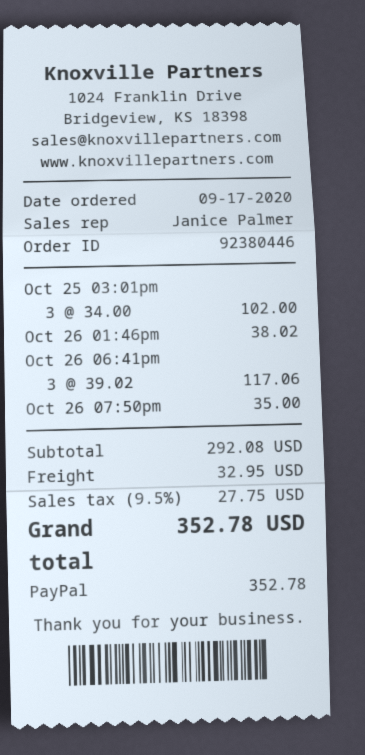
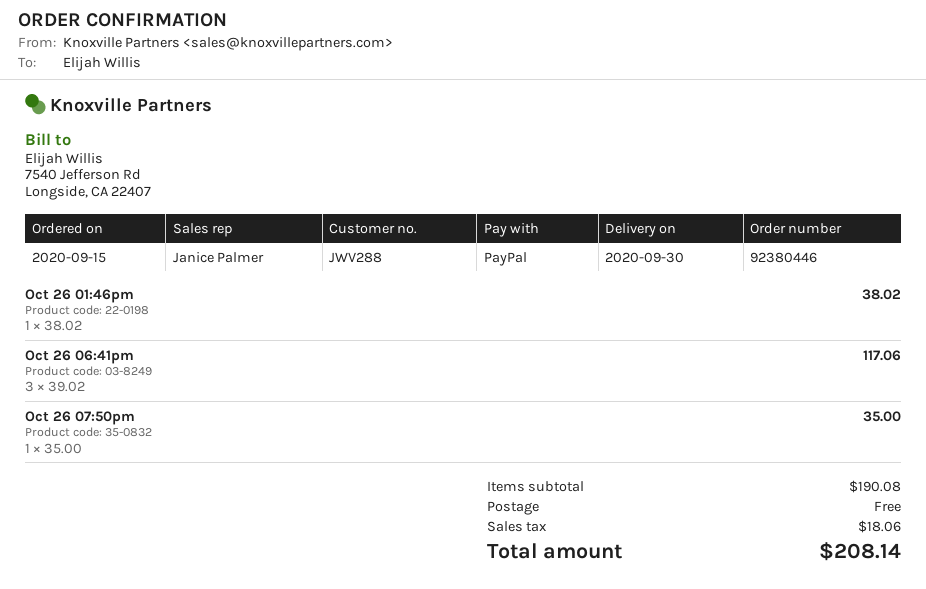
order date: 2020-09-17 -> 2020-09-15
Oct 25 03:01pm: 3 x 34.00 = 102.00 -> none
subtotal: 292.08 -> 190.08
shipping: 32.95 -> 0.00
tax: 27.75 -> 18.06
total: 352.78 -> 208.14

